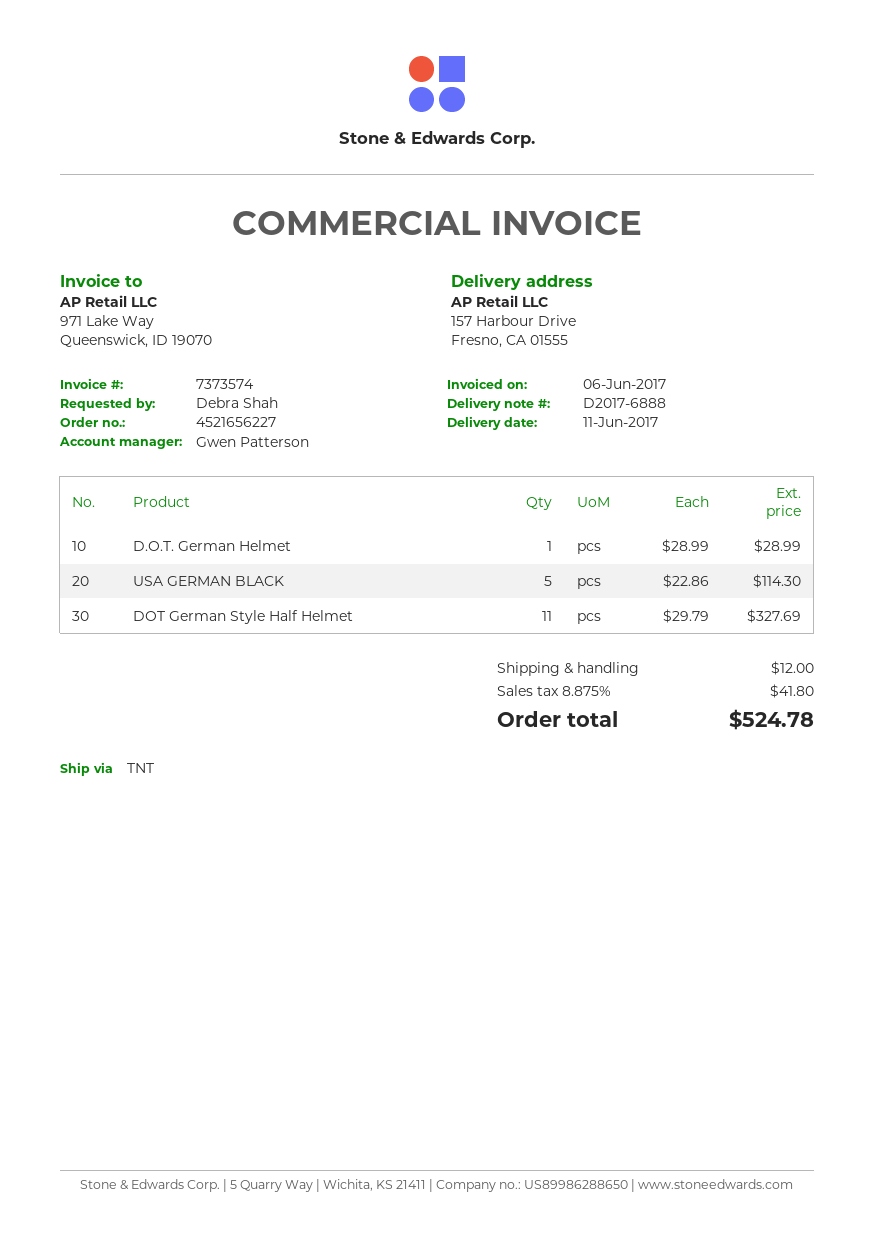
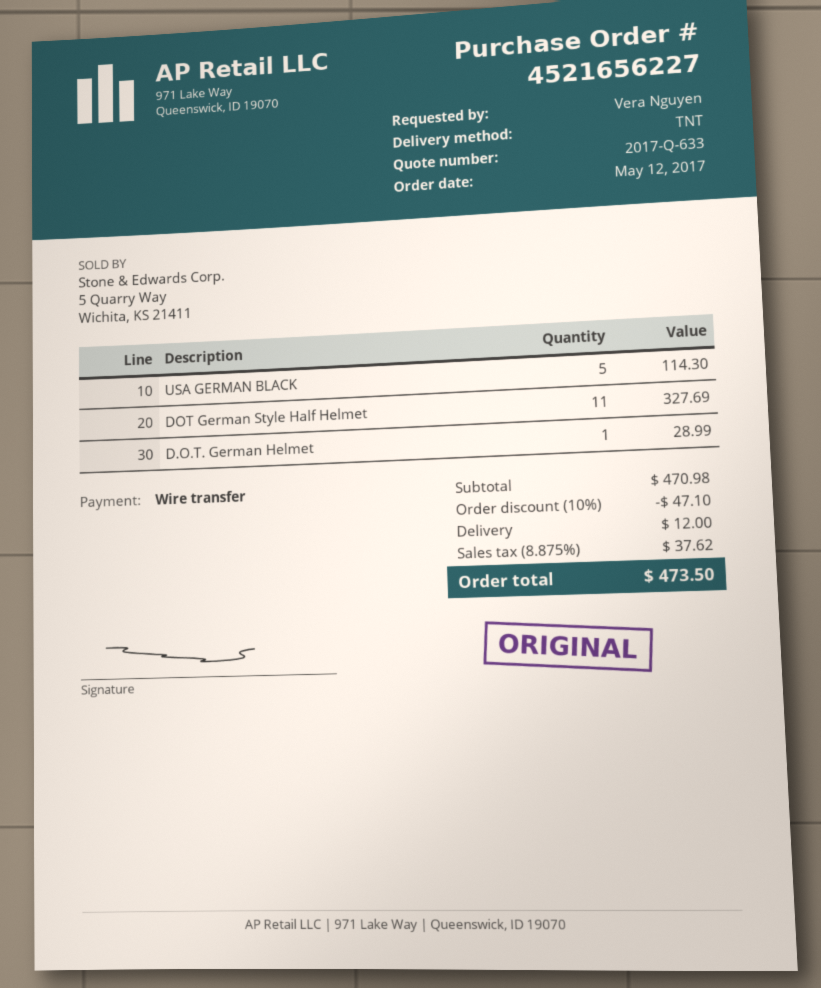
ordered by: Debra Shah -> Vera Nguyen
discount: none -> 10% = 47.10
tax: 8.875% = 41.80 -> 8.875% = 37.62
total: 524.78 -> 473.50

